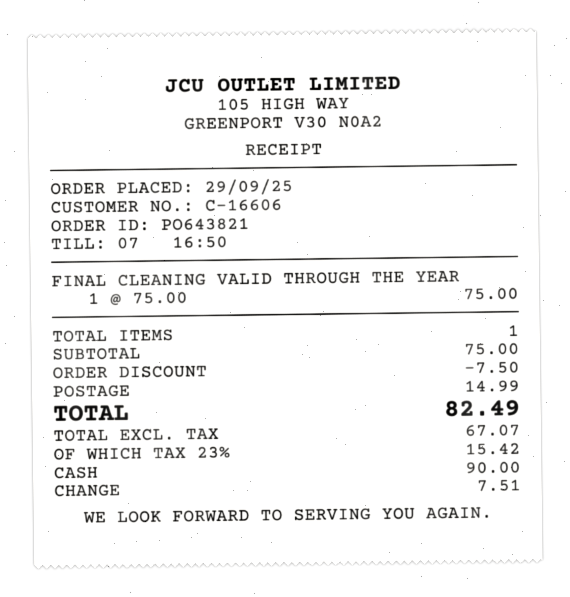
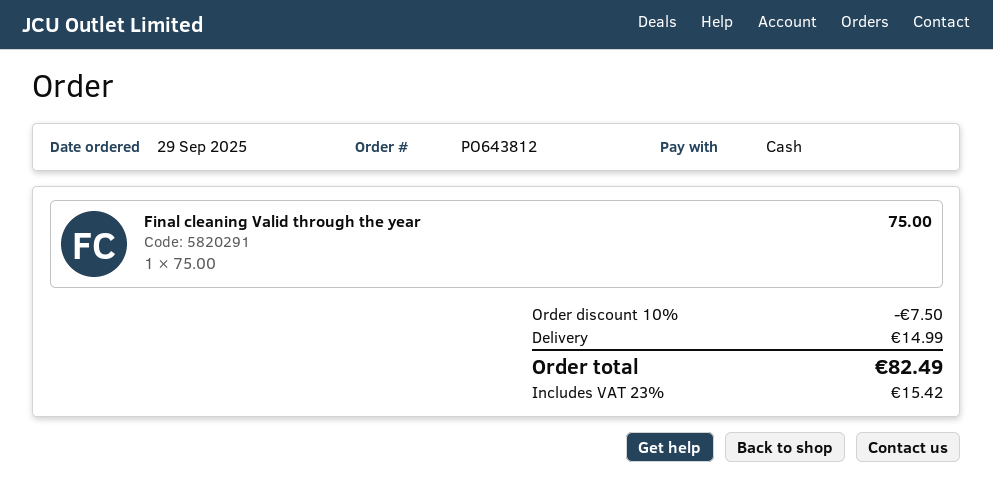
order number: PO643821 -> PO643812

